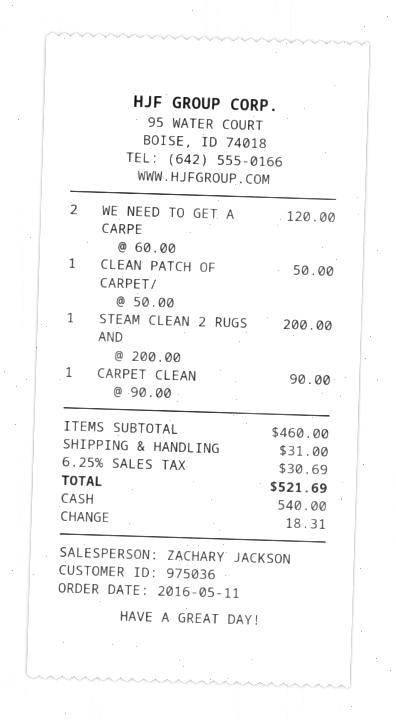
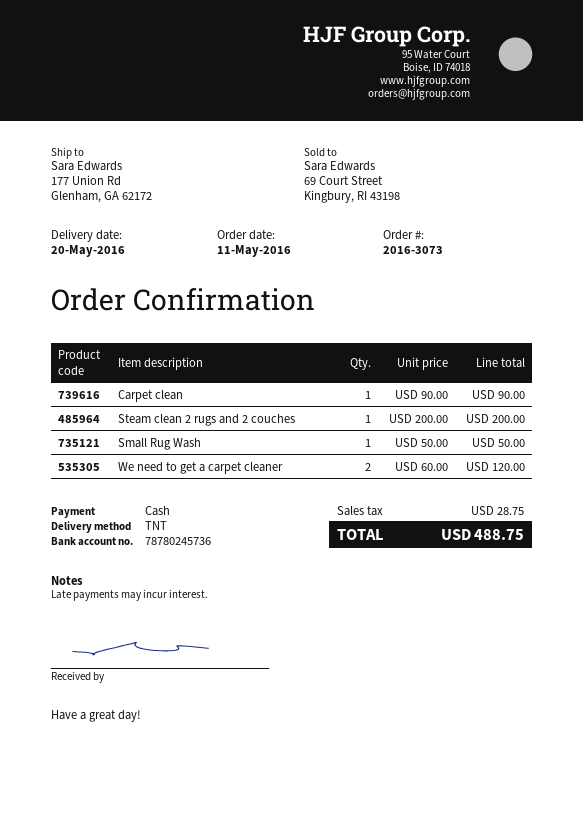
CLEAN PATCH OF CARPET/: 1 x 50.00 = 50.00 -> none
Small Rug Wash: none -> 1 x 50.00 = 50.00
shipping: 31.00 -> none
tax: 30.69 -> 28.75
total: 521.69 -> 488.75

